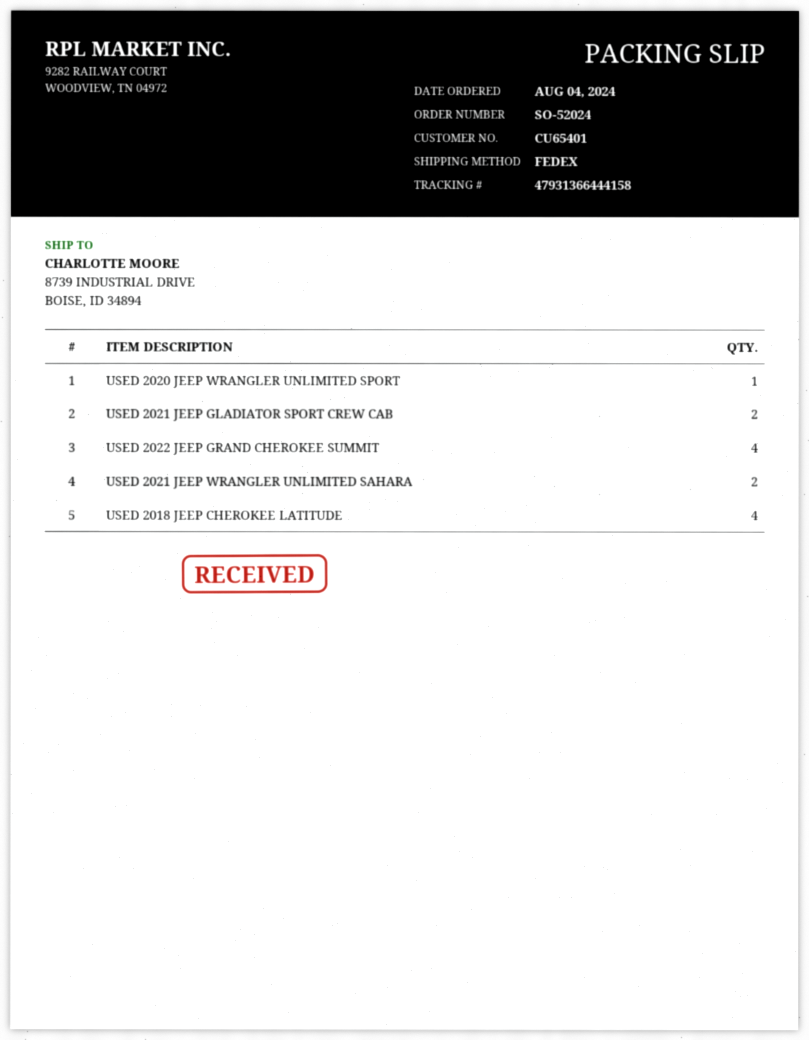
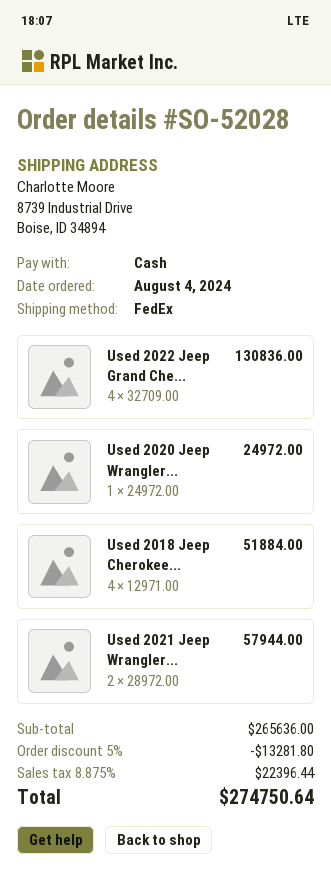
order number: SO-52024 -> SO-52028
USED 2021 JEEP GLADIATOR SPORT CREW CAB: 2 -> none

